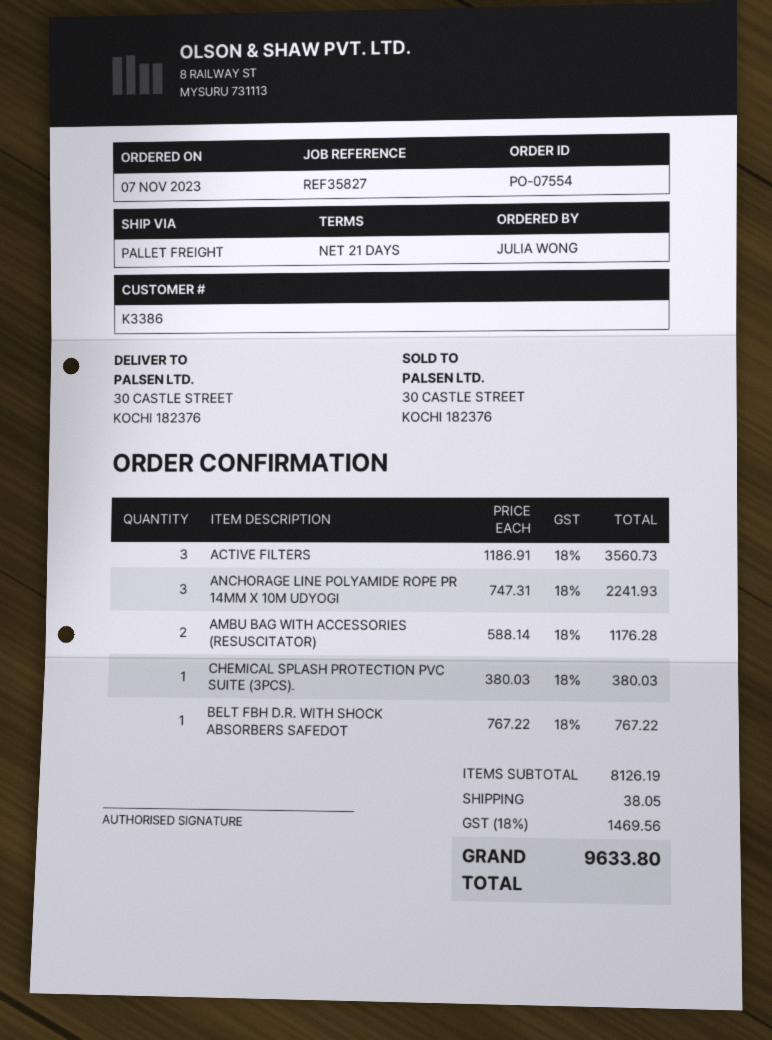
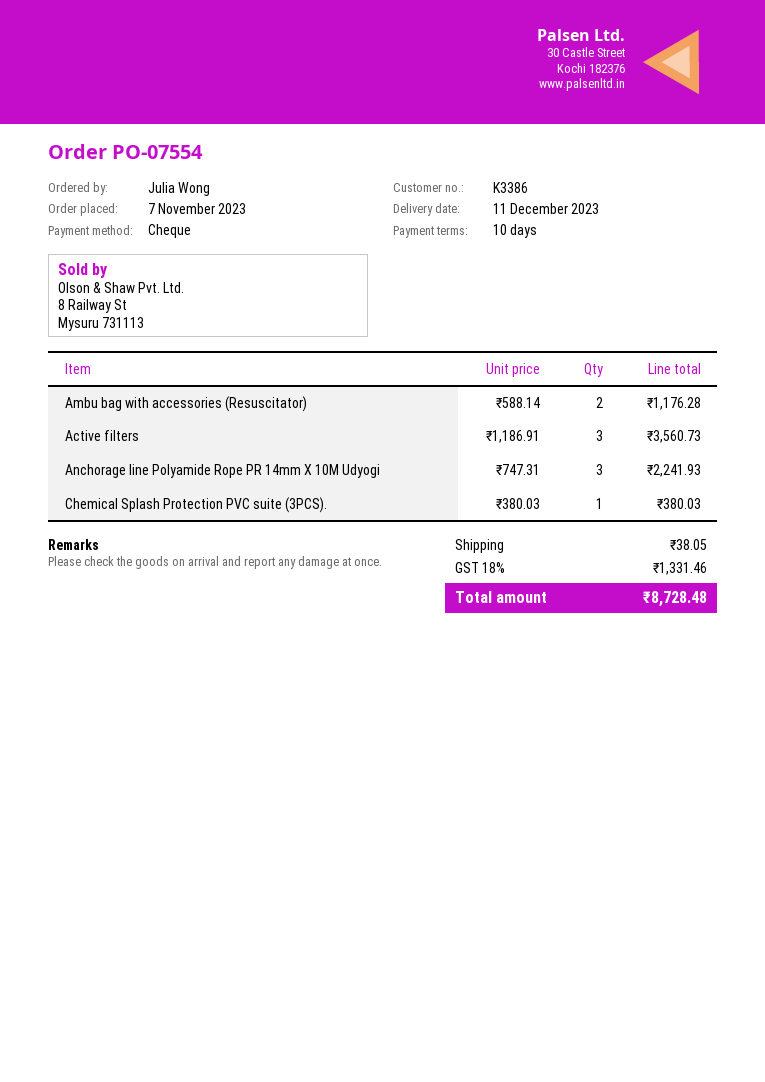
payment terms: 21 days -> 10 days
BELT FBH D.R. WITH SHOCK ABSORBERS SAFEDOT: 1 x 767.22 = 767.22 -> none
tax: 18% = 1469.56 -> 18% = 1331.46
total: 9633.80 -> 8728.48

